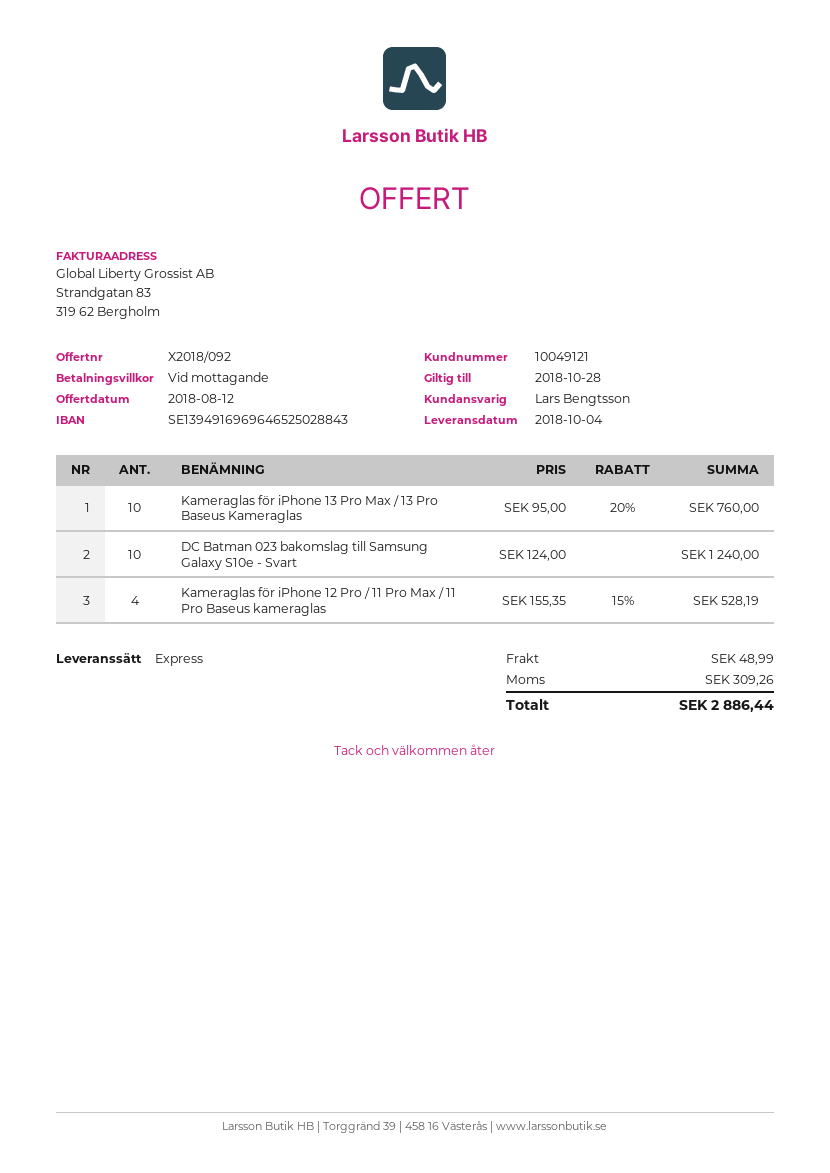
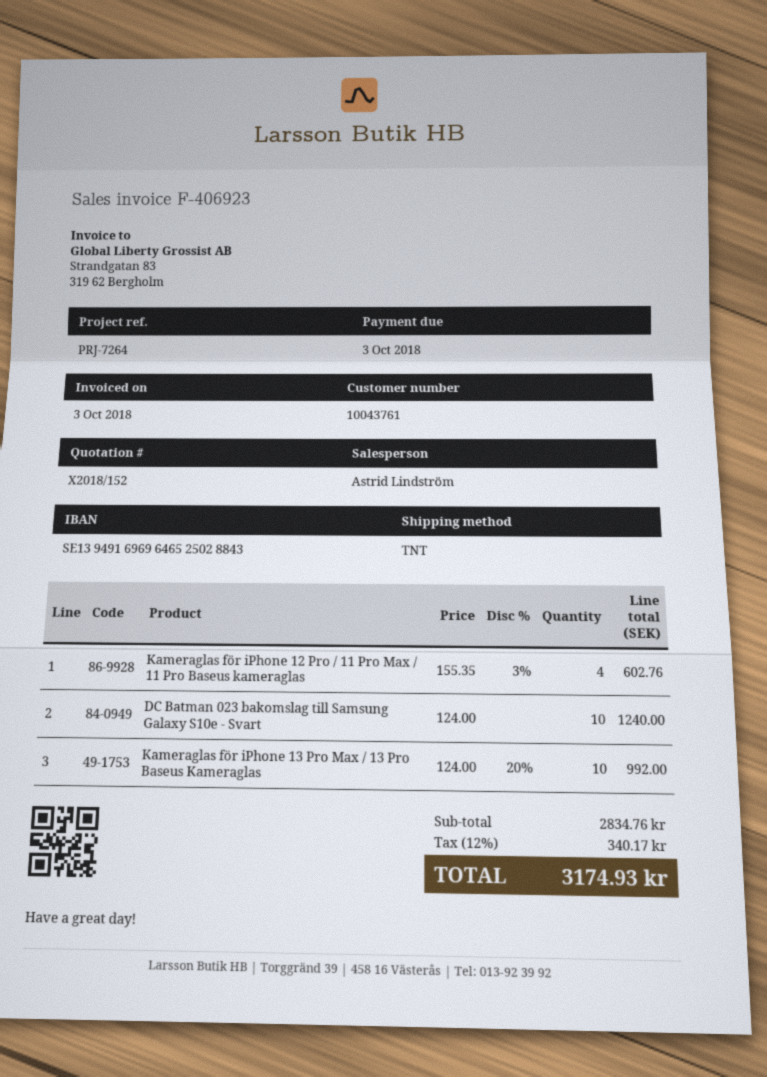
quote number: X2018/092 -> X2018/152
customer number: 10049121 -> 10043761
sales rep: Lars Bengtsson -> Astrid Lindström
shipping method: express -> TNT
Kameraglas för iPhone 13 Pro Max / 13 Pro Baseus Kameraglas: 10 x 95.00 - 20% = 760.00 -> 10 x 124.00 - 20% = 992.00
Kameraglas för iPhone 12 Pro / 11 Pro Max / 11 Pro Baseus kameraglas: 4 x 155.35 - 15% = 528.19 -> 4 x 155.35 - 3% = 602.76
shipping: 48.99 -> none
tax: 309.26 -> 340.17
total: 2886.44 -> 3174.93

